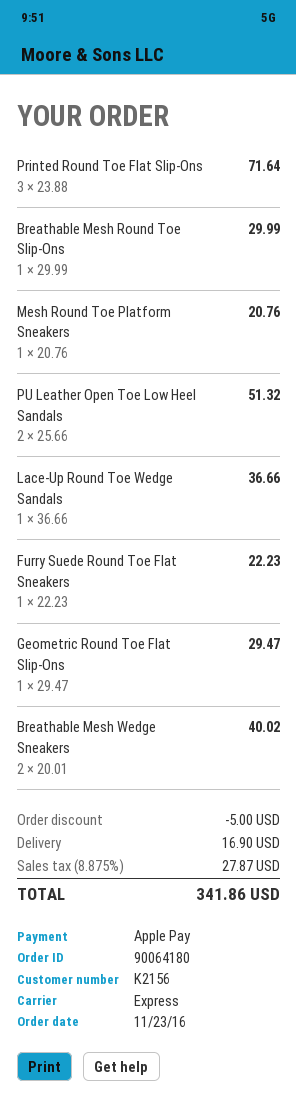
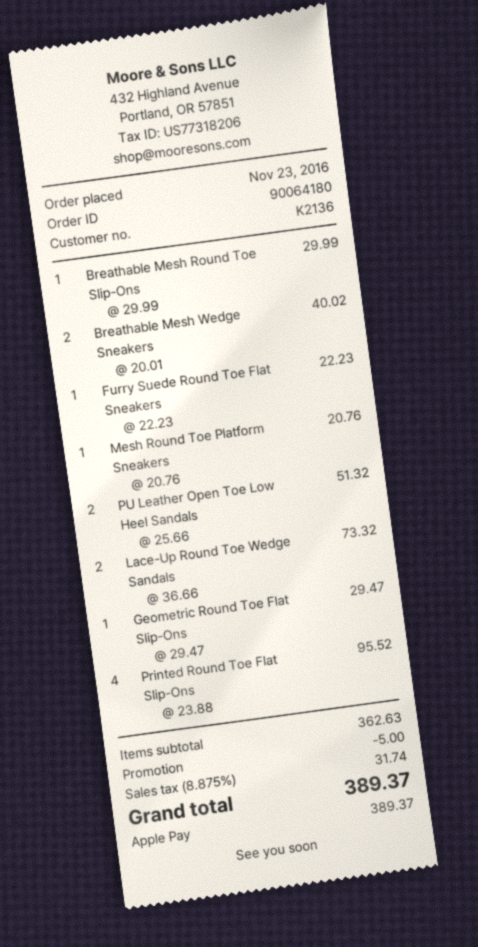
customer number: K2156 -> K2136
Printed Round Toe Flat Slip-Ons: 3 x 23.88 = 71.64 -> 4 x 23.88 = 95.52
Lace-Up Round Toe Wedge Sandals: 1 x 36.66 = 36.66 -> 2 x 36.66 = 73.32
shipping: 16.90 -> none
tax: 8.875% = 27.87 -> 8.875% = 31.74
total: 341.86 -> 389.37

